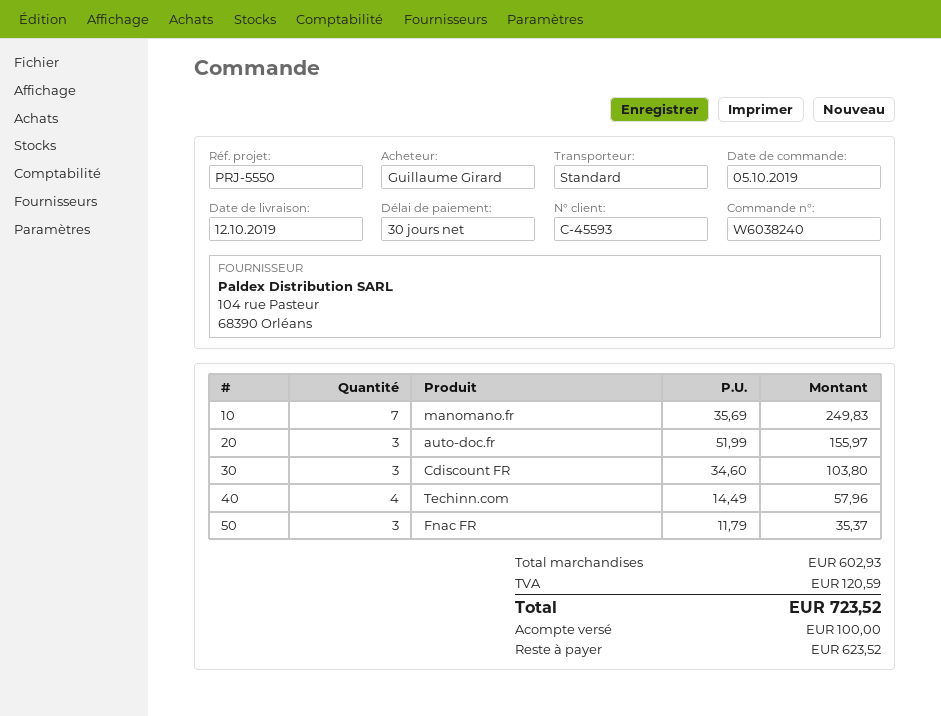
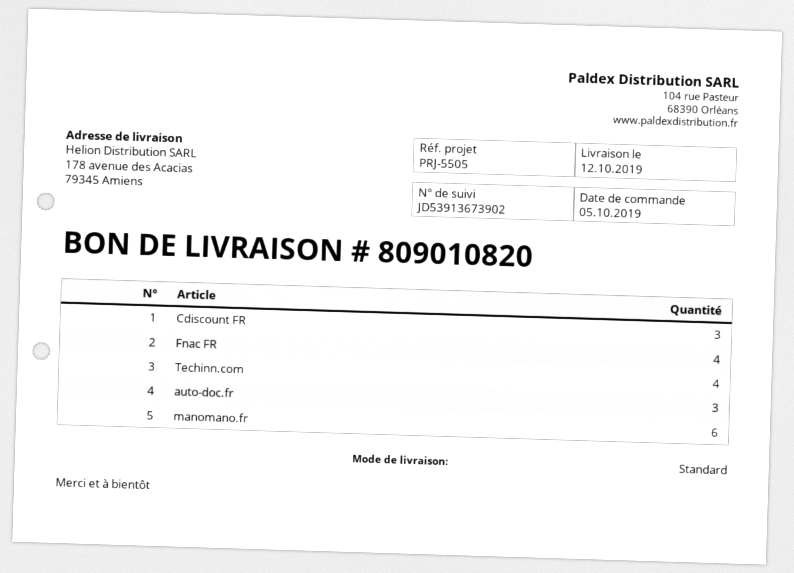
reference: PRJ-5550 -> PRJ-5505
manomano.fr: 7 -> 6
Fnac FR: 3 -> 4

